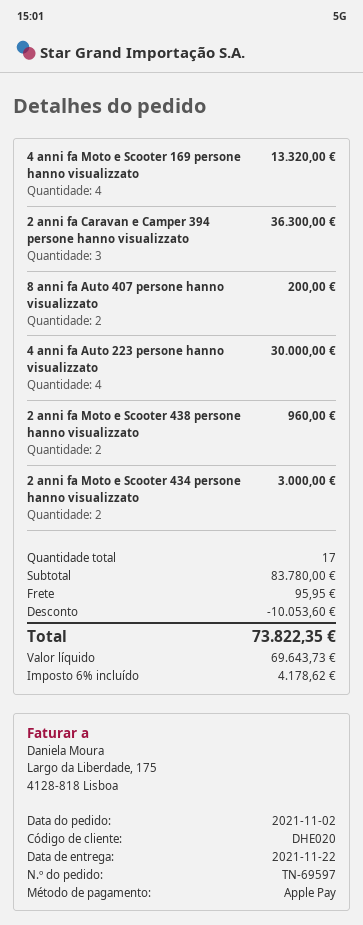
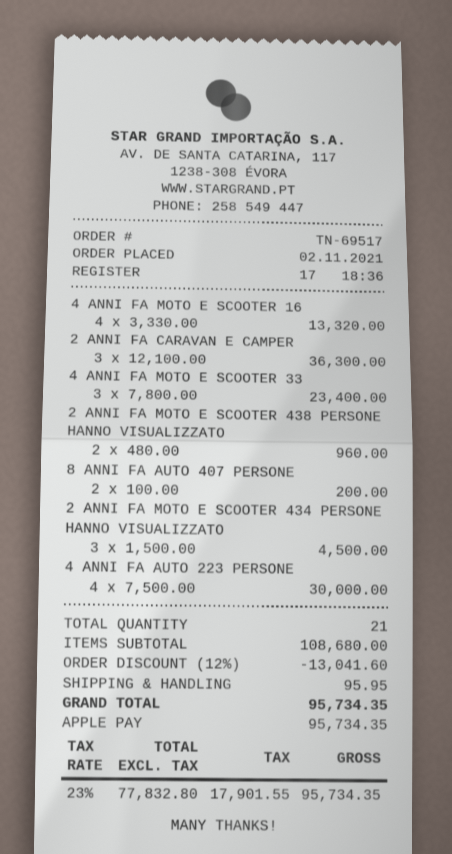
order number: TN-69597 -> TN-69517
2 anni fa Moto e Scooter 434 persone hanno visualizzato: 2 for 3000.00 -> 3 for 4500.00
4 ANNI FA MOTO E SCOOTER 33: none -> 3 for 23400.00
total quantity: 17 -> 21
subtotal: 83780.00 -> 108680.00
discount: 10053.60 -> 13041.60
net: 69643.73 -> 77832.80
tax: 6% = 4178.62 -> 23% = 17901.55
total: 73822.35 -> 95734.35

